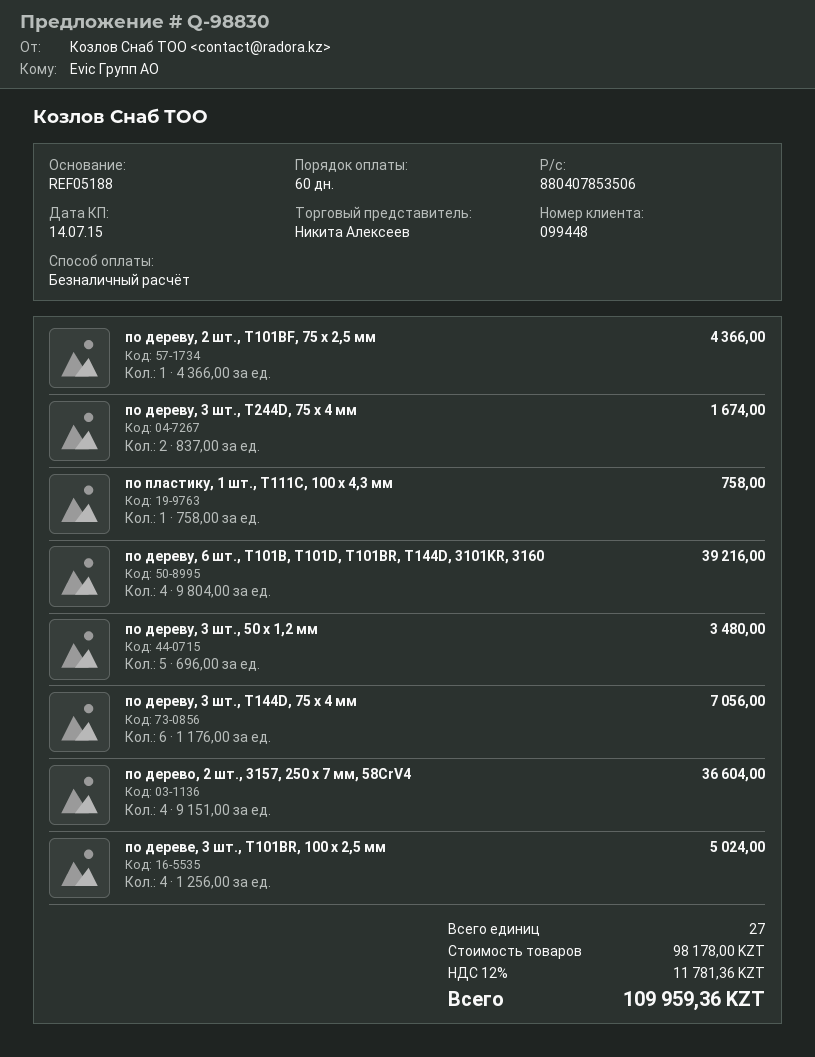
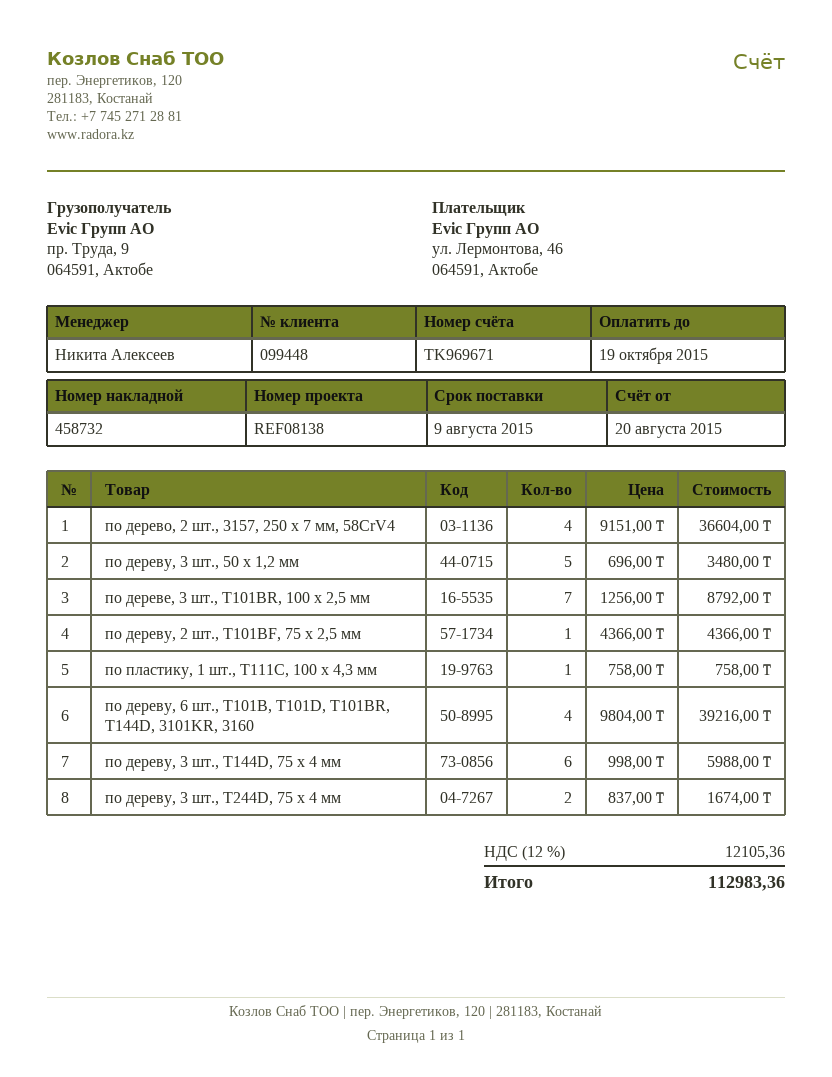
reference: REF05188 -> REF08138
по дереву, 3 шт., T144D, 75 x 4 мм: 6 x 1176.00 = 7056.00 -> 6 x 998.00 = 5988.00
по деревe, 3 шт., T101BR, 100 x 2,5 мм: 4 x 1256.00 = 5024.00 -> 7 x 1256.00 = 8792.00
tax: 12% = 11781.36 -> 12% = 12105.36
total: 109959.36 -> 112983.36

